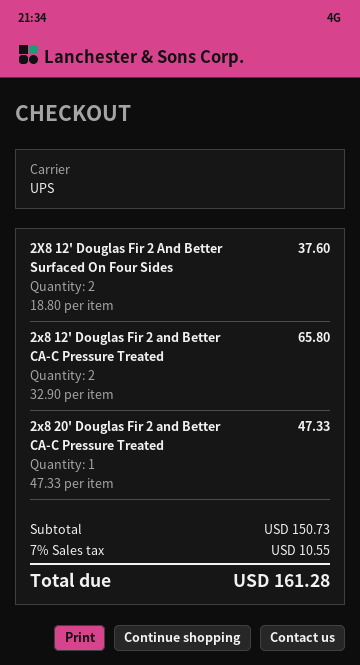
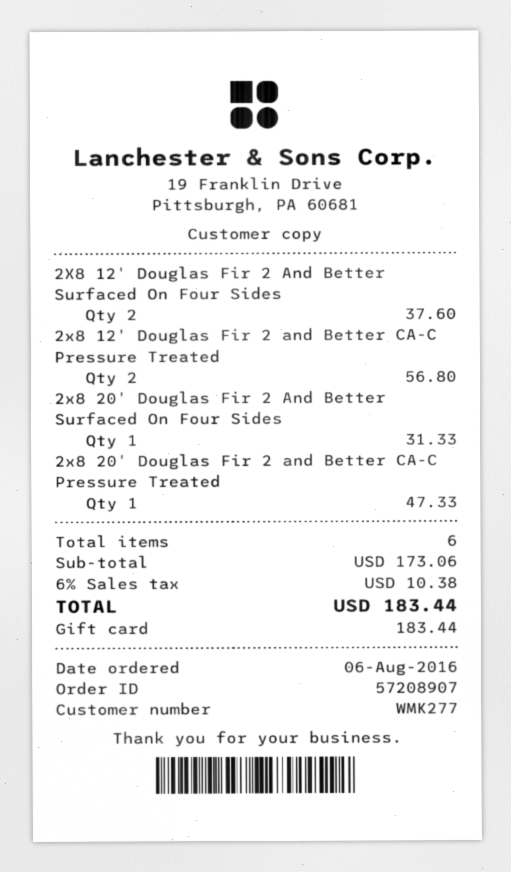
2x8 12' Douglas Fir 2 and Better CA-C Pressure Treated: 2 for 65.80 -> 2 for 56.80
2x8 20' Douglas Fir 2 And Better Surfaced On Four Sides: none -> 1 for 31.33
subtotal: 150.73 -> 173.06
tax: 7% = 10.55 -> 6% = 10.38
total: 161.28 -> 183.44

